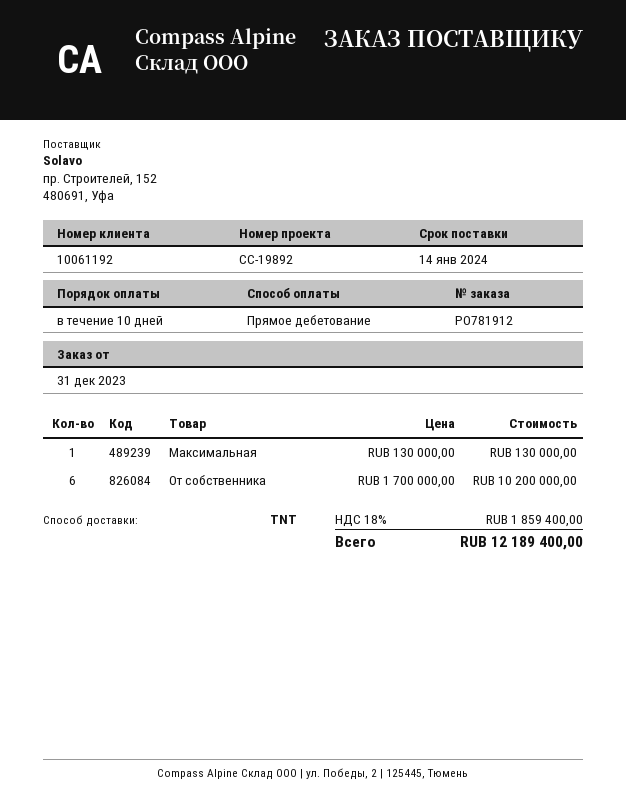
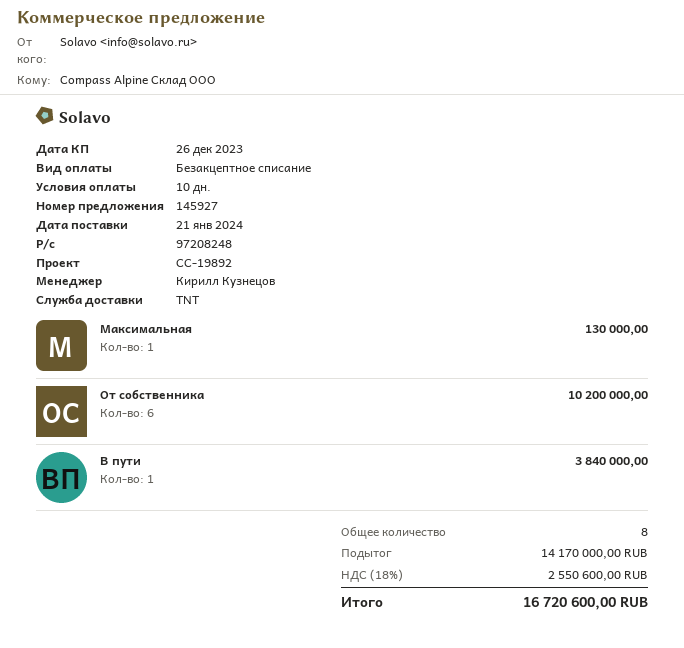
delivery date: 2024-01-14 -> 2024-01-21
В пути: none -> 1 for 3840000.00
tax: 18% = 1859400.00 -> 18% = 2550600.00
total: 12189400.00 -> 16720600.00

